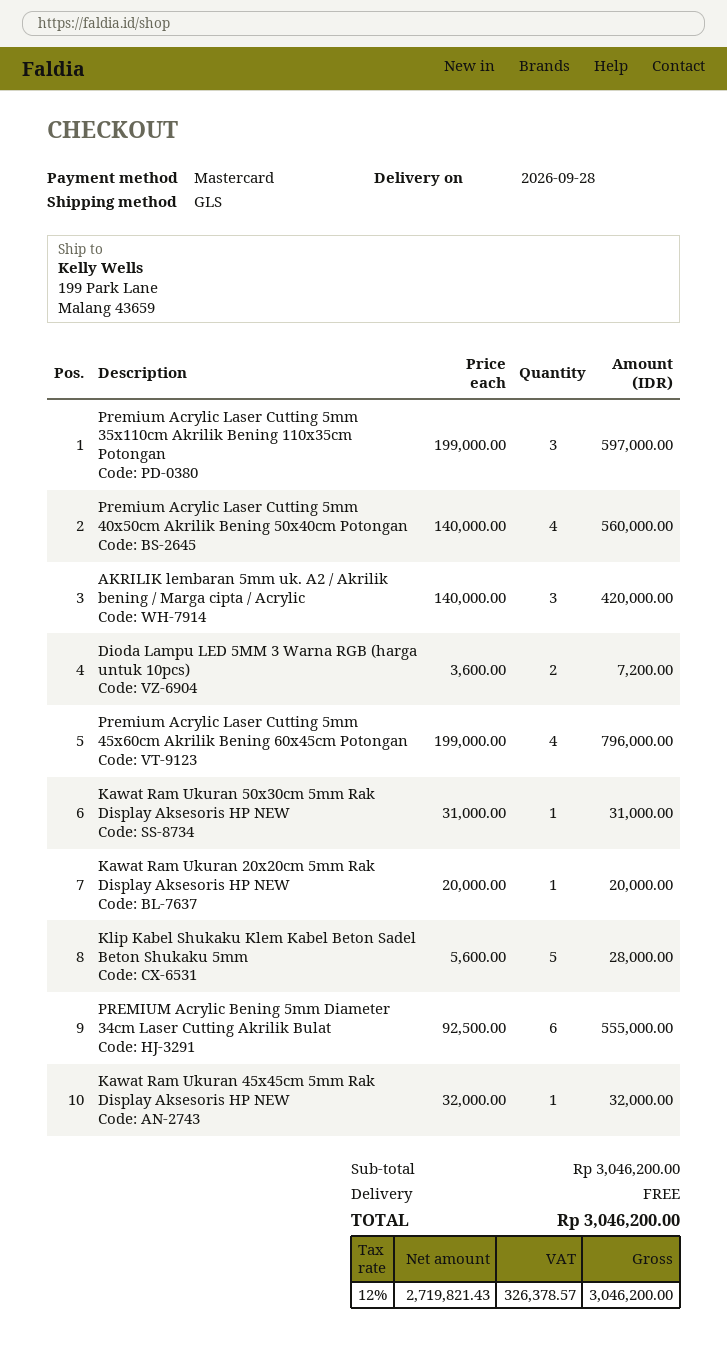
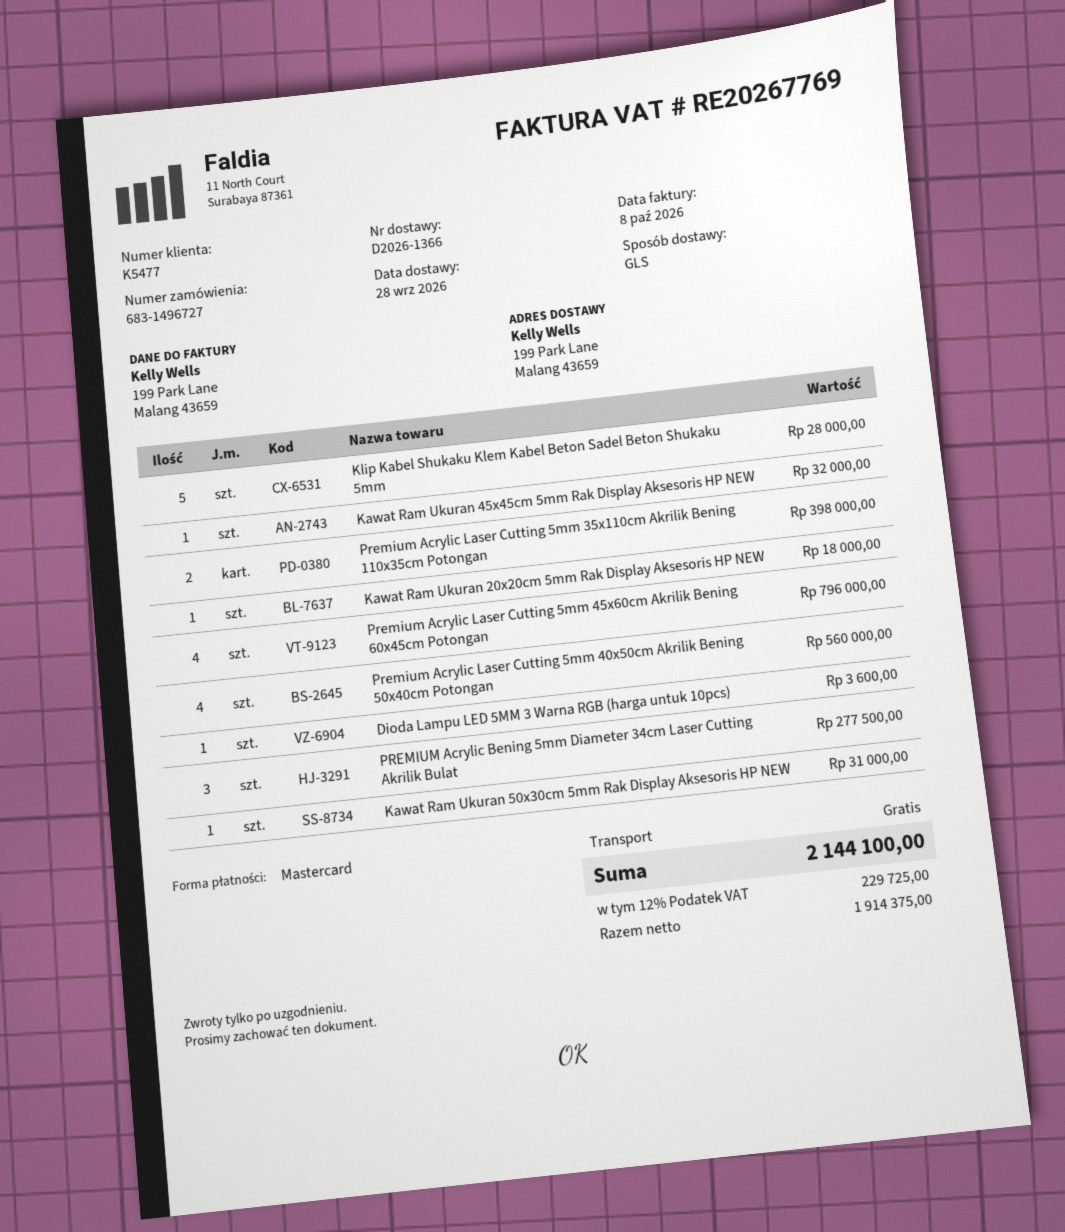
Premium Acrylic Laser Cutting 5mm 35x110cm Akrilik Bening 110x35cm Potongan: 3 for 597000.00 -> 2 for 398000.00
AKRILIK lembaran 5mm uk. A2 / Akrilik bening / Marga cipta / Acrylic: 3 for 420000.00 -> none
Dioda Lampu LED 5MM 3 Warna RGB (harga untuk 10pcs): 2 for 7200.00 -> 1 for 3600.00
Kawat Ram Ukuran 20x20cm 5mm Rak Display Aksesoris HP NEW: 1 for 20000.00 -> 1 for 18000.00
PREMIUM Acrylic Bening 5mm Diameter 34cm Laser Cutting Akrilik Bulat: 6 for 555000.00 -> 3 for 277500.00
net: 2719821.43 -> 1914375.00
tax: 12% = 326378.57 -> 12% = 229725.00
total: 3046200.00 -> 2144100.00

